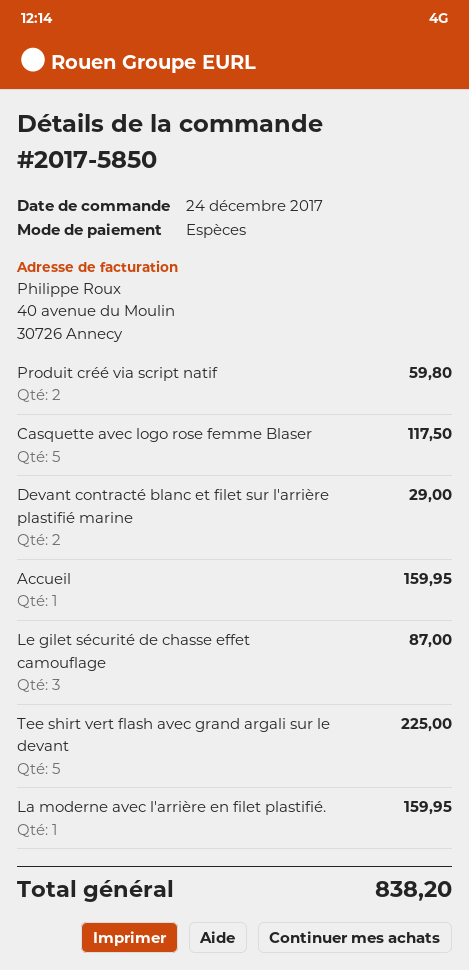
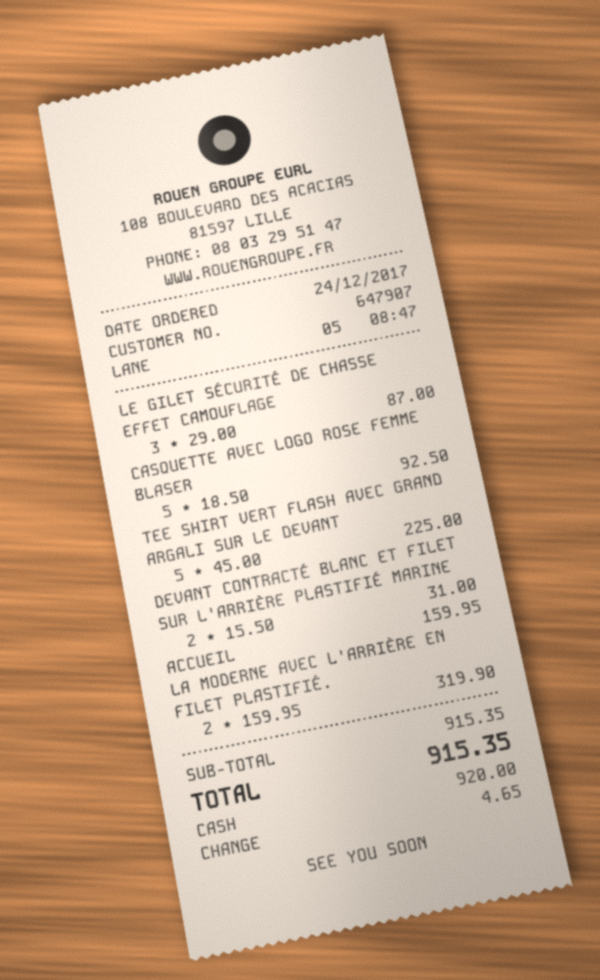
Produit créé via script natif: 2 for 59.80 -> none
Casquette avec logo rose femme Blaser: 5 for 117.50 -> 5 for 92.50
Devant contracté blanc et filet sur l'arrière plastifié marine: 2 for 29.00 -> 2 for 31.00
La moderne avec l'arrière en filet plastifié.: 1 for 159.95 -> 2 for 319.90
total: 838.20 -> 915.35

